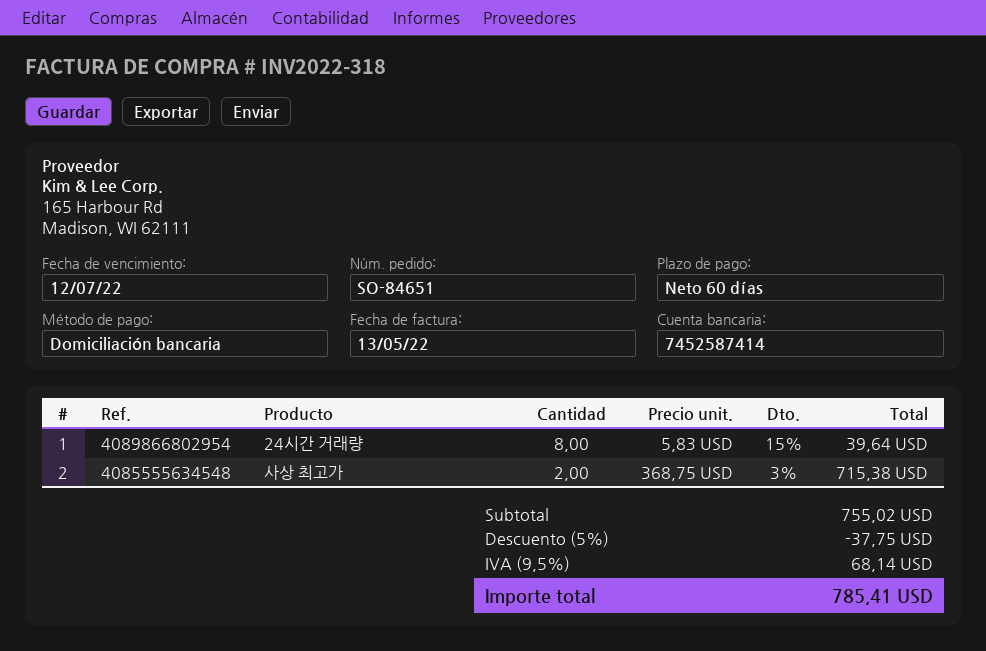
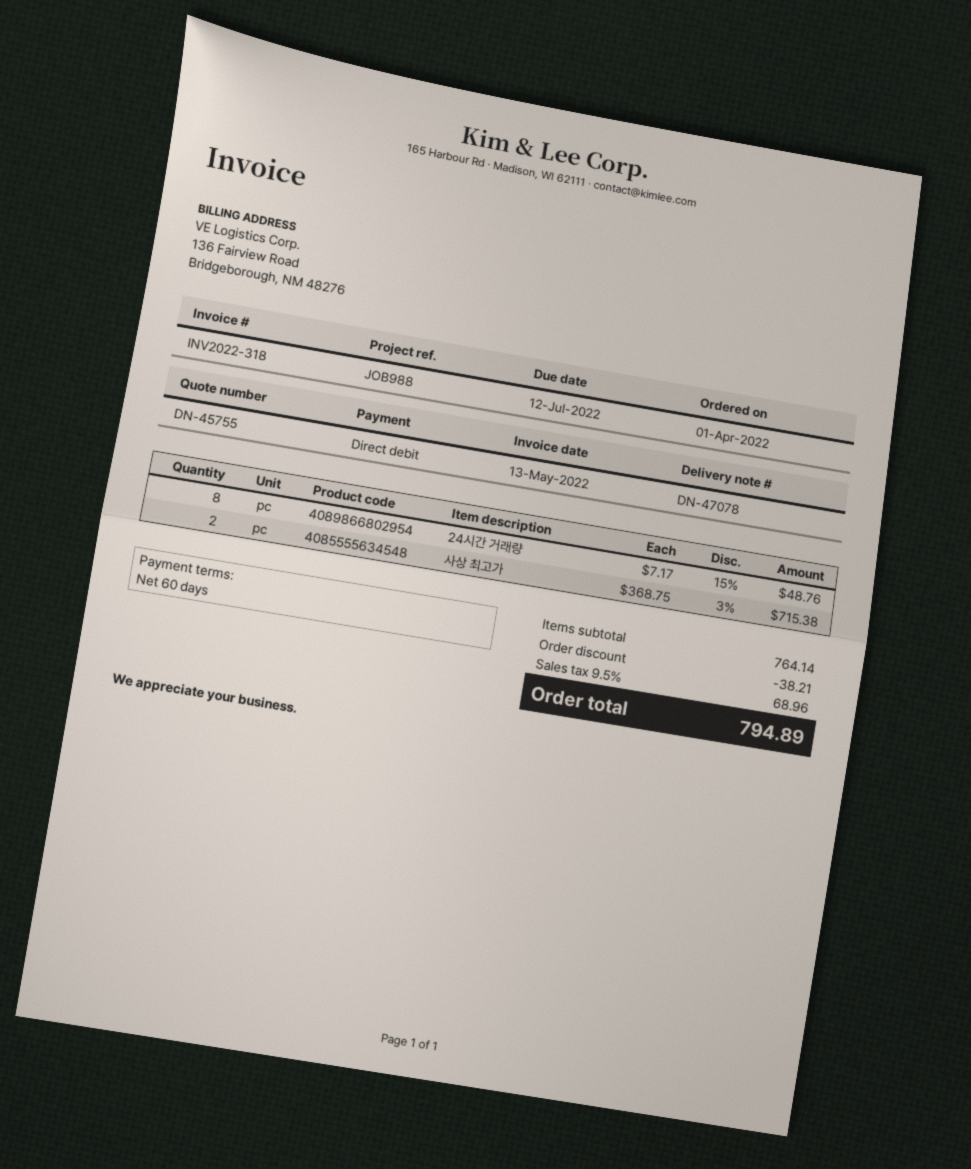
24시간 거래량: 8 x 5.83 - 15% = 39.64 -> 8 x 7.17 - 15% = 48.76
subtotal: 755.02 -> 764.14
discount: 37.75 -> 38.21
tax: 9.5% = 68.14 -> 9.5% = 68.96
total: 785.41 -> 794.89

